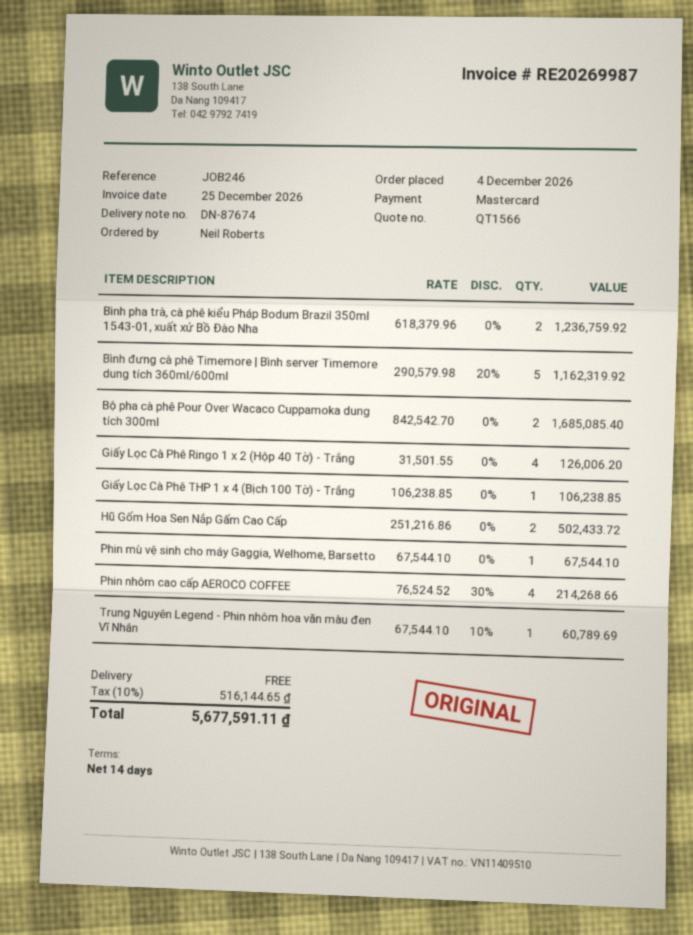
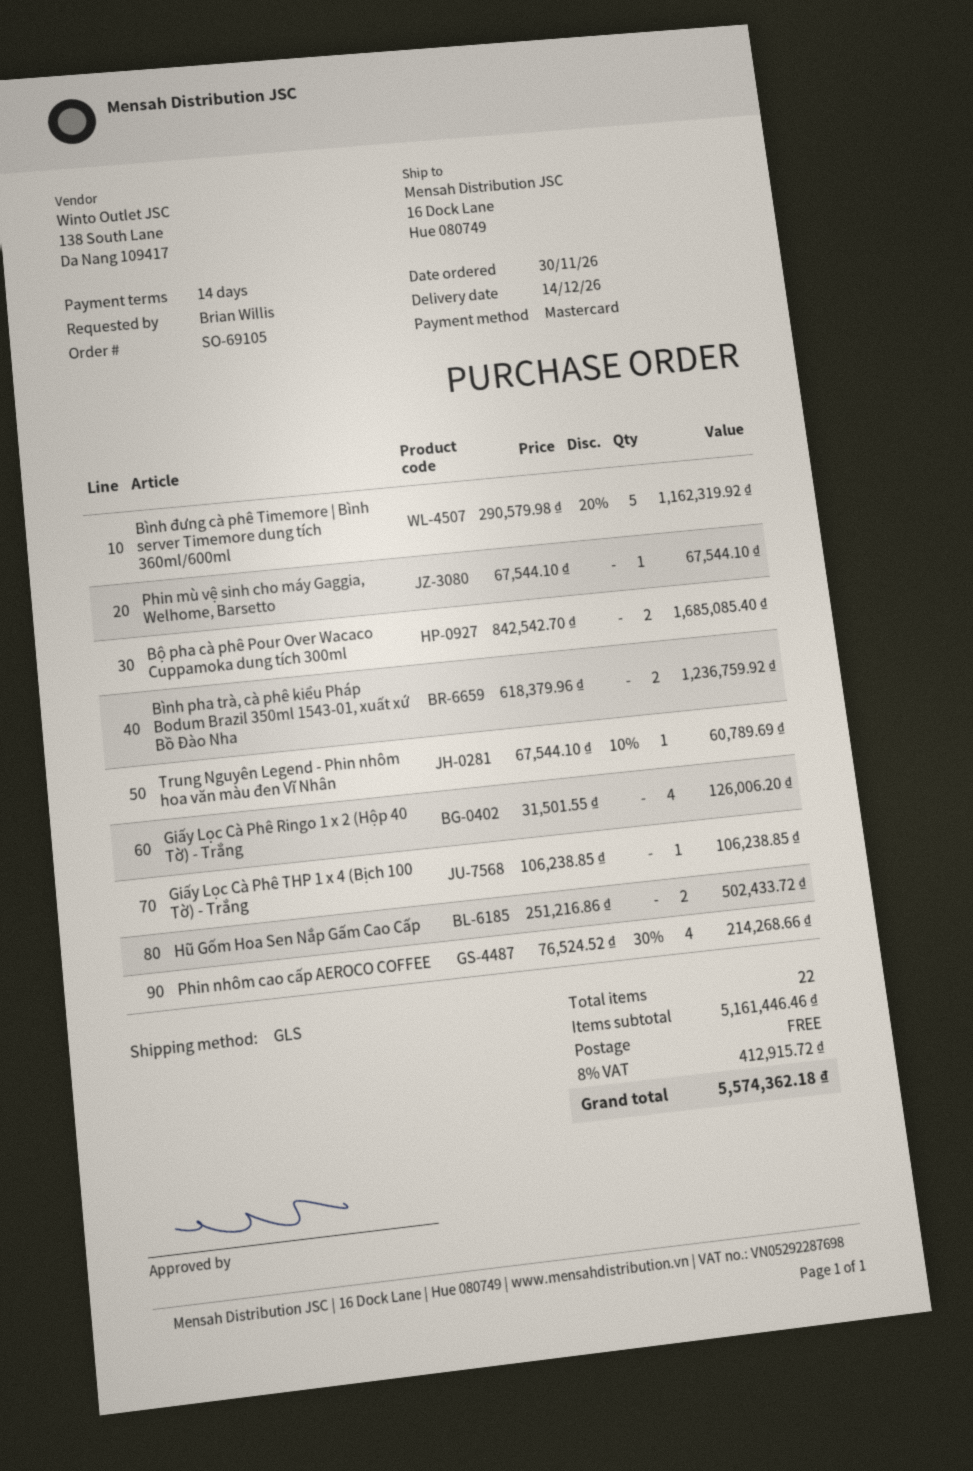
order date: 2026-12-04 -> 2026-11-30
ordered by: Neil Roberts -> Brian Willis
tax: 10% = 516144.65 -> 8% = 412915.72
total: 5677591.11 -> 5574362.18

